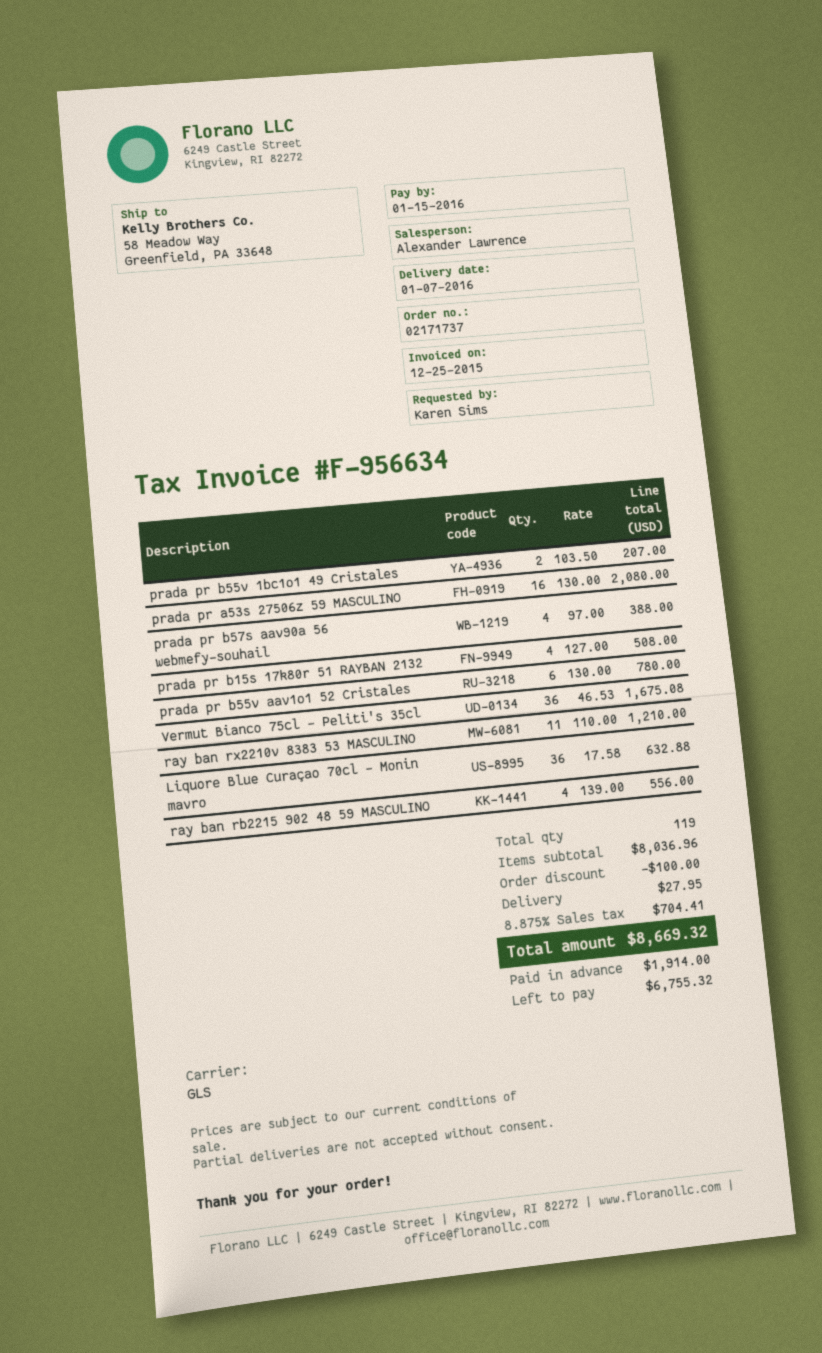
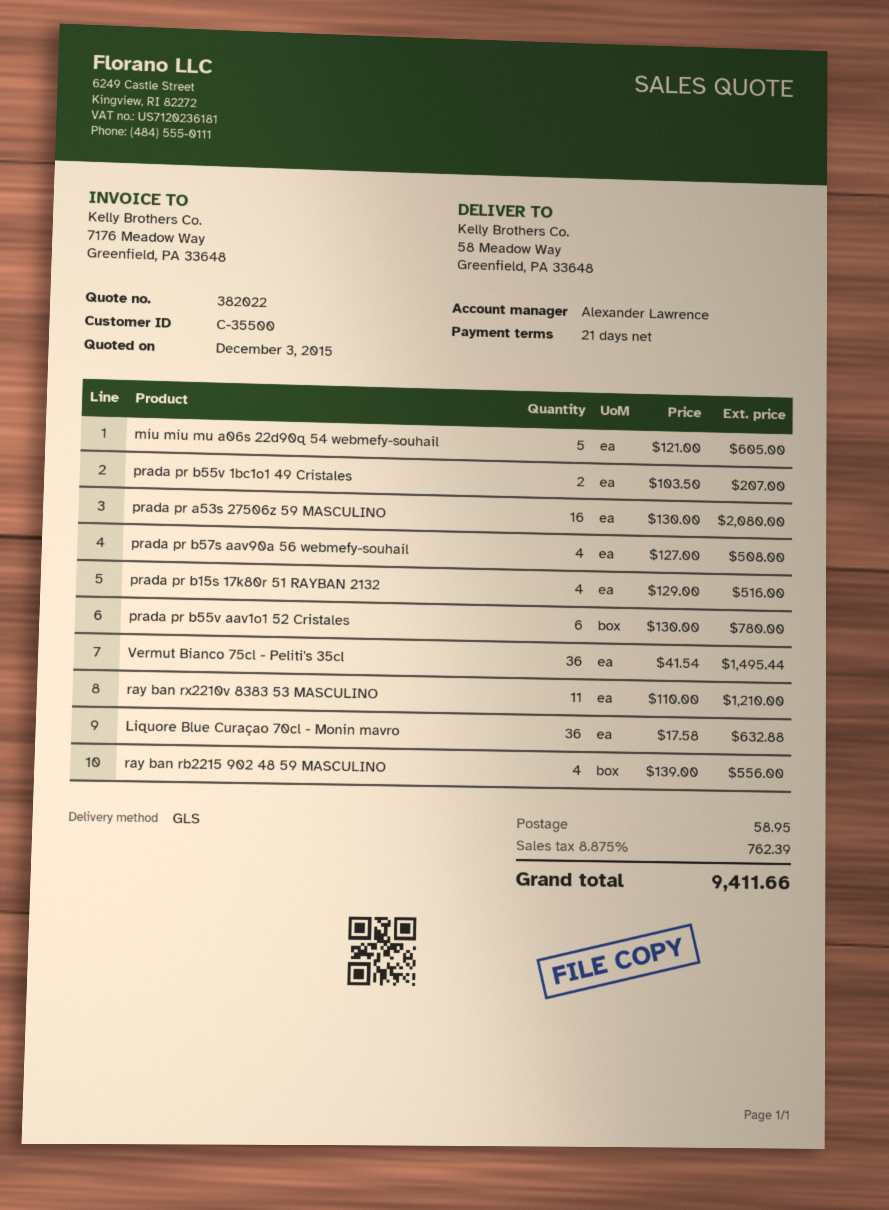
prada pr b57s aav90a 56 webmefy-souhail: 4 x 97.00 = 388.00 -> 4 x 127.00 = 508.00
prada pr b15s 17k80r 51 RAYBAN 2132: 4 x 127.00 = 508.00 -> 4 x 129.00 = 516.00
Vermut Bianco 75cl - Peliti's 35cl: 36 x 46.53 = 1675.08 -> 36 x 41.54 = 1495.44
miu miu mu a06s 22d90q 54 webmefy-souhail: none -> 5 x 121.00 = 605.00
discount: 100.00 -> none
shipping: 27.95 -> 58.95
tax: 8.875% = 704.41 -> 8.875% = 762.39
total: 8669.32 -> 9411.66

